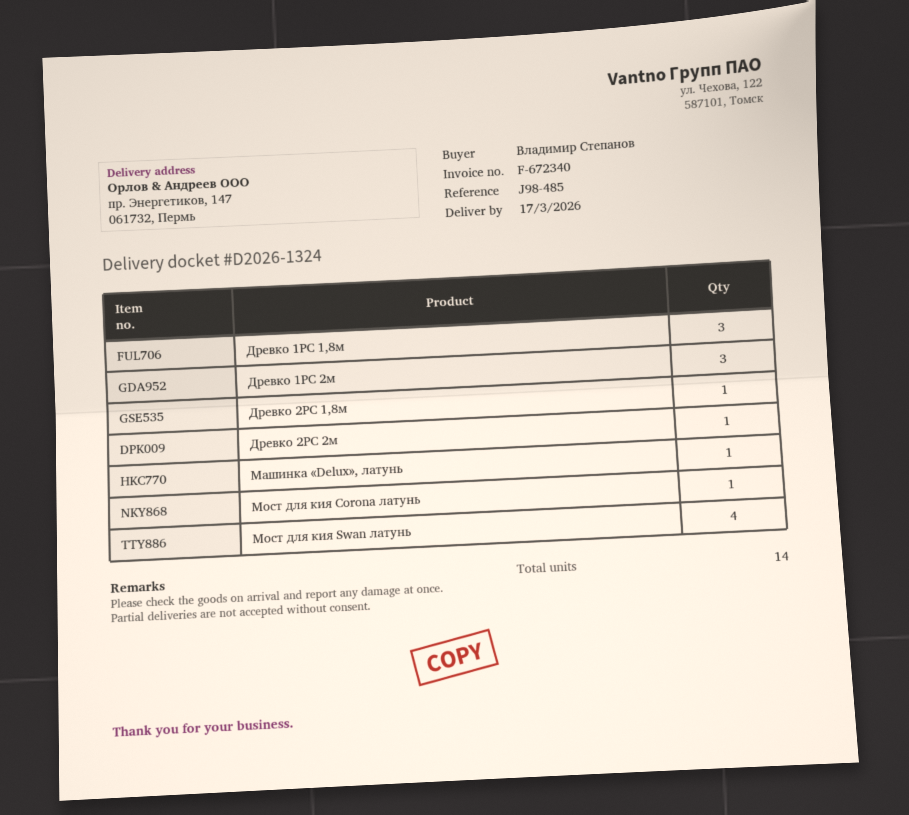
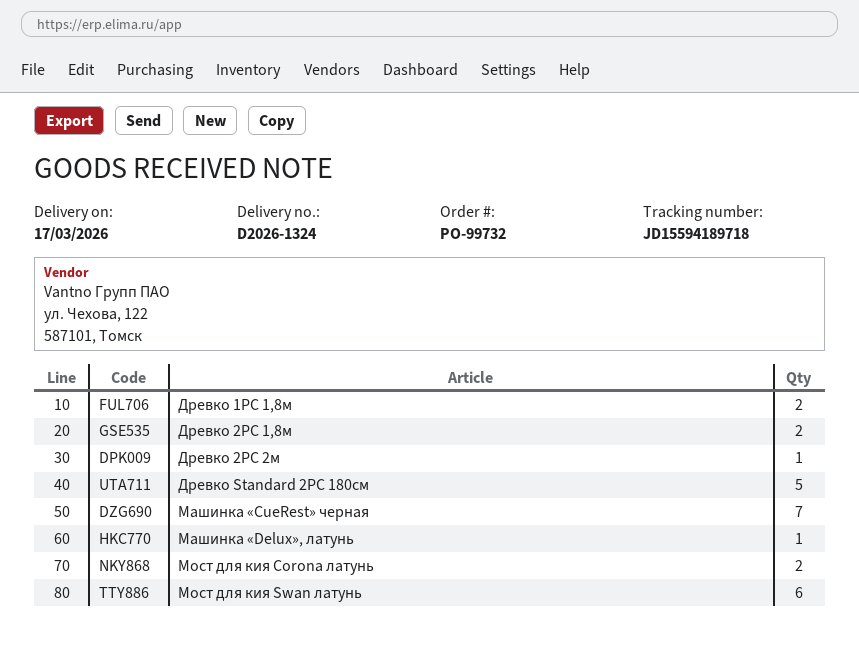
Древко 1РС 1,8м: 3 -> 2
Древко 1РС 2м: 3 -> none
Древко 2РС 1,8м: 1 -> 2
Мост для кия Corona латунь: 1 -> 2
Мост для кия Swan латунь: 4 -> 6
Древко Standard 2PC 180см: none -> 5
Машинка «CueRest» черная: none -> 7

